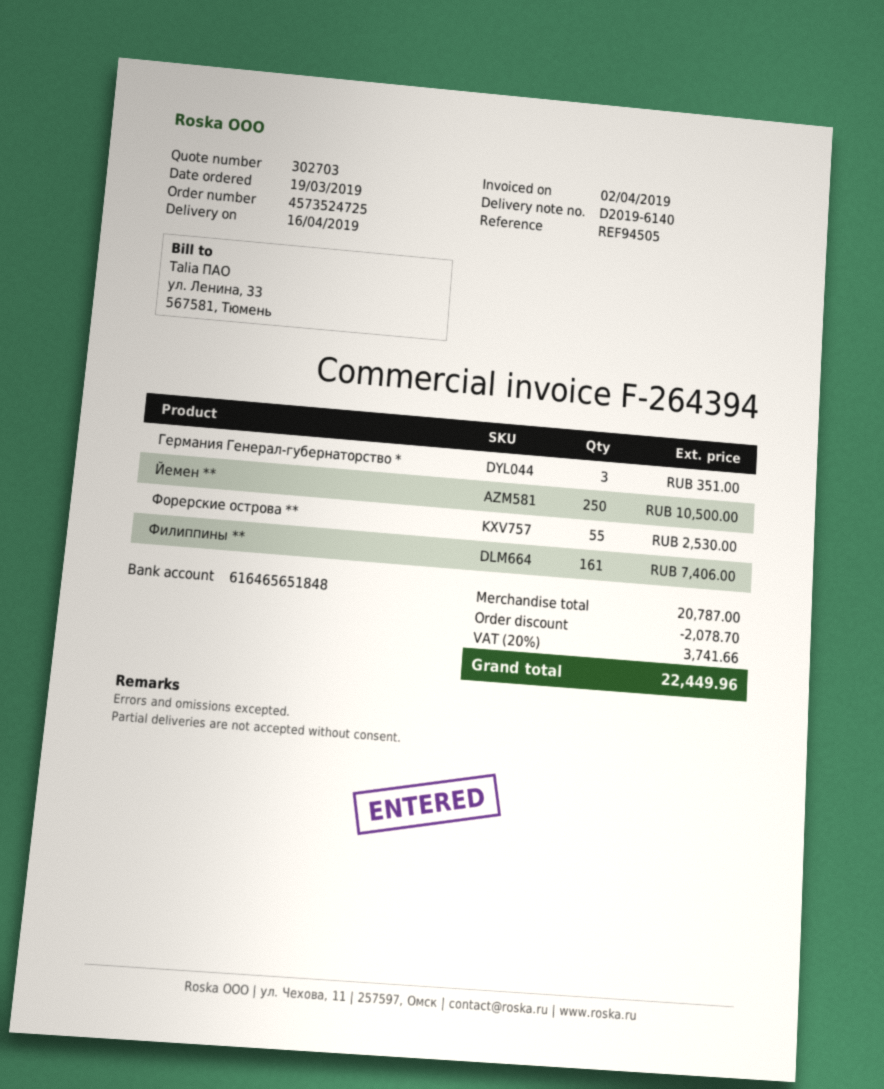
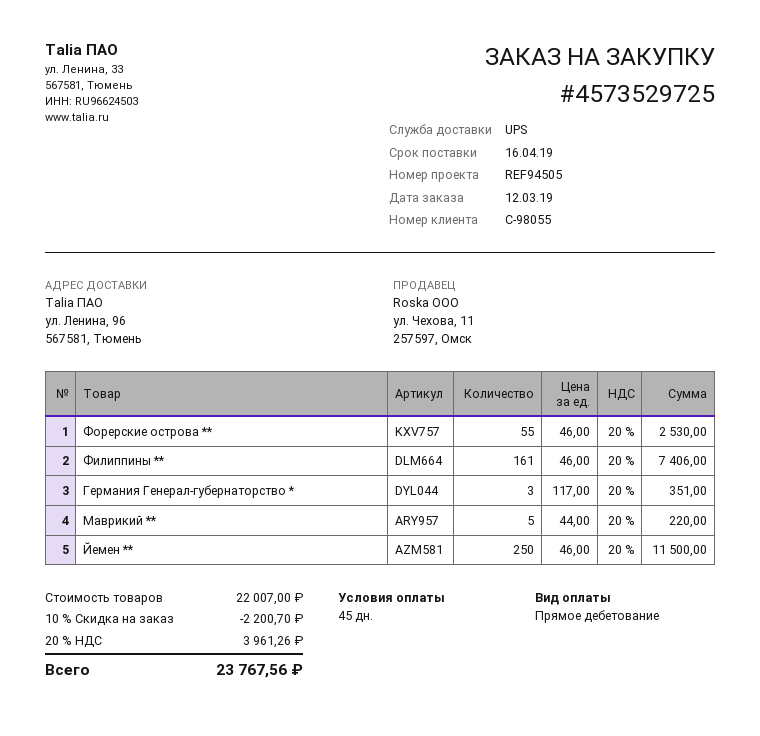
order number: 4573524725 -> 4573529725
order date: 2019-03-19 -> 2019-03-12
Йемен **: 250 for 10500.00 -> 250 for 11500.00
Маврикий **: none -> 5 for 220.00
subtotal: 20787.00 -> 22007.00
discount: 2078.70 -> 2200.70
tax: 20% = 3741.66 -> 20% = 3961.26
total: 22449.96 -> 23767.56

